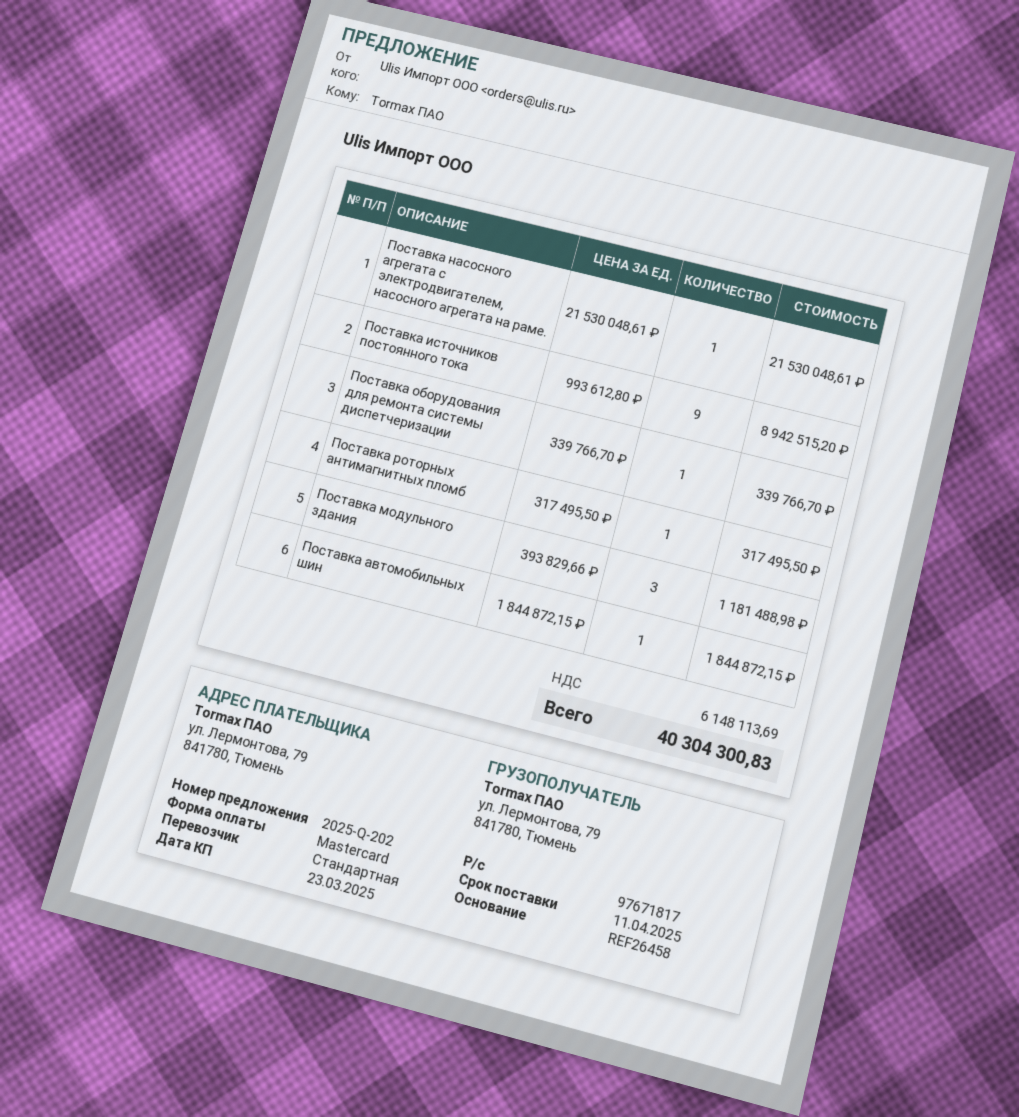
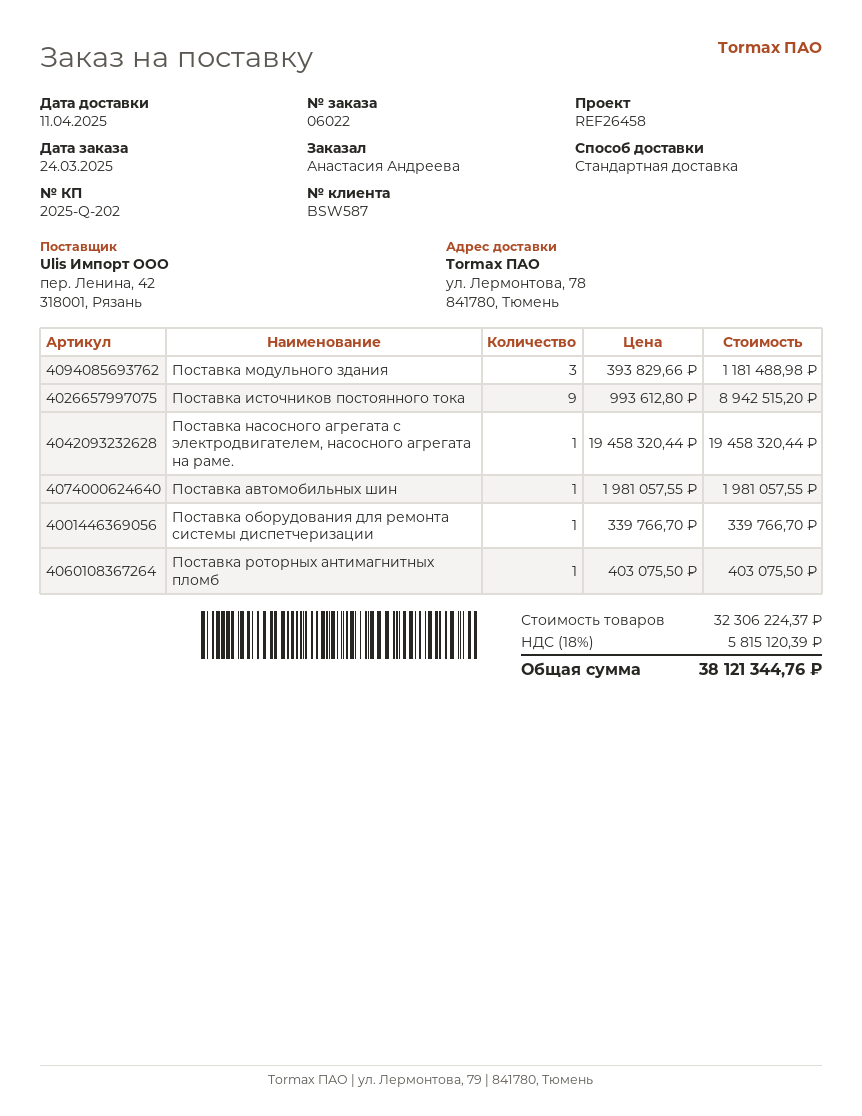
ship to: ул. Лермонтова, 79, 841780, Тюмень -> ул. Лермонтова, 78, 841780, Тюмень
Поставка насосного агрегата с электродвигателем, насосного агрегата на раме.: 1 x 21530048.61 = 21530048.61 -> 1 x 19458320.44 = 19458320.44
Поставка роторных антимагнитных пломб: 1 x 317495.50 = 317495.50 -> 1 x 403075.50 = 403075.50
Поставка автомобильных шин: 1 x 1844872.15 = 1844872.15 -> 1 x 1981057.55 = 1981057.55
tax: 6148113.69 -> 5815120.39
total: 40304300.83 -> 38121344.76

